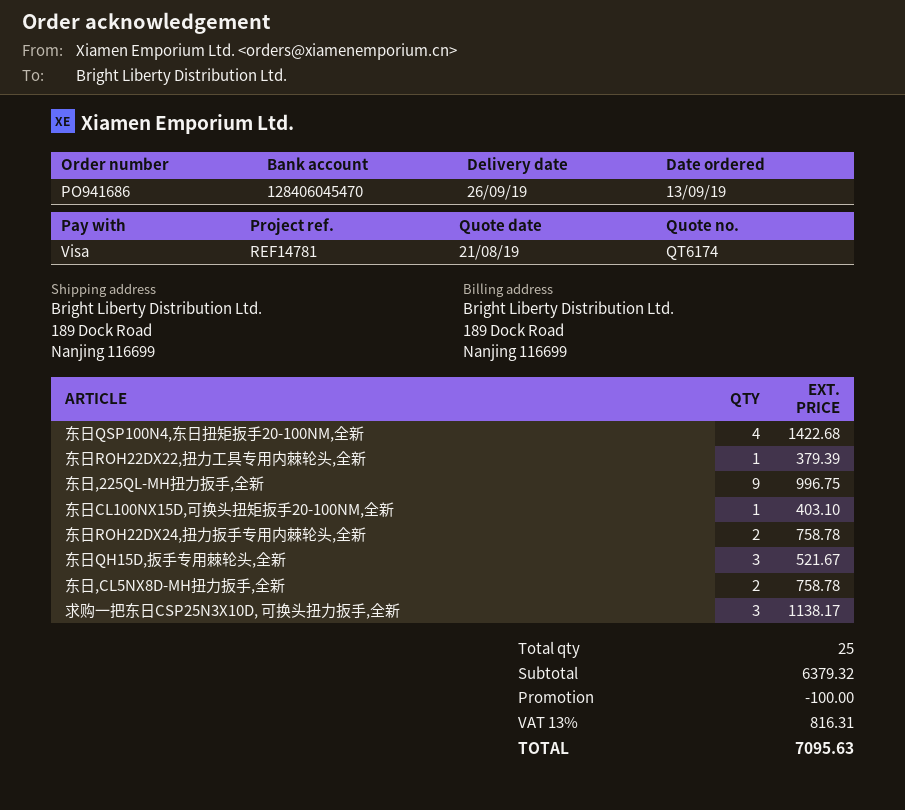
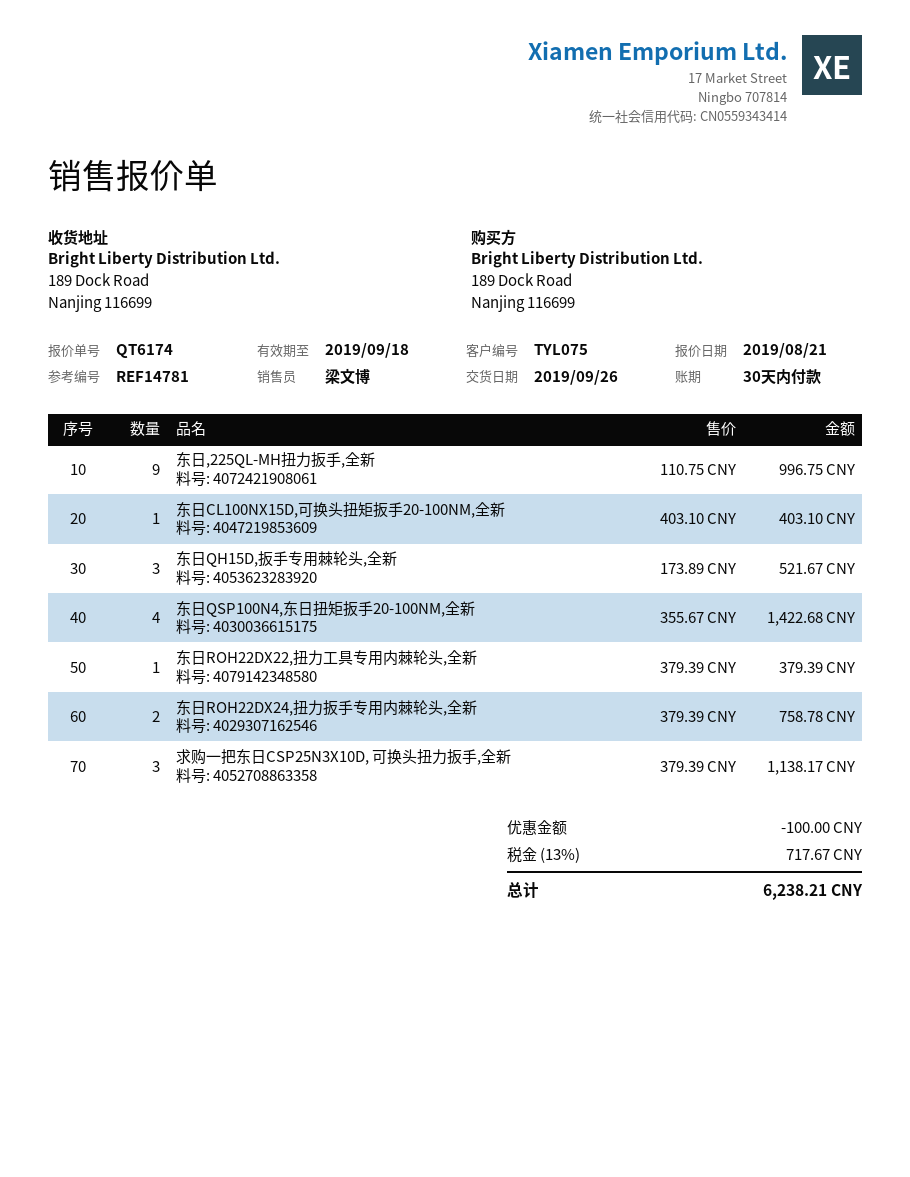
东日,CL5NX8D-MH扭力扳手,全新: 2 for 758.78 -> none
tax: 13% = 816.31 -> 13% = 717.67
total: 7095.63 -> 6238.21

